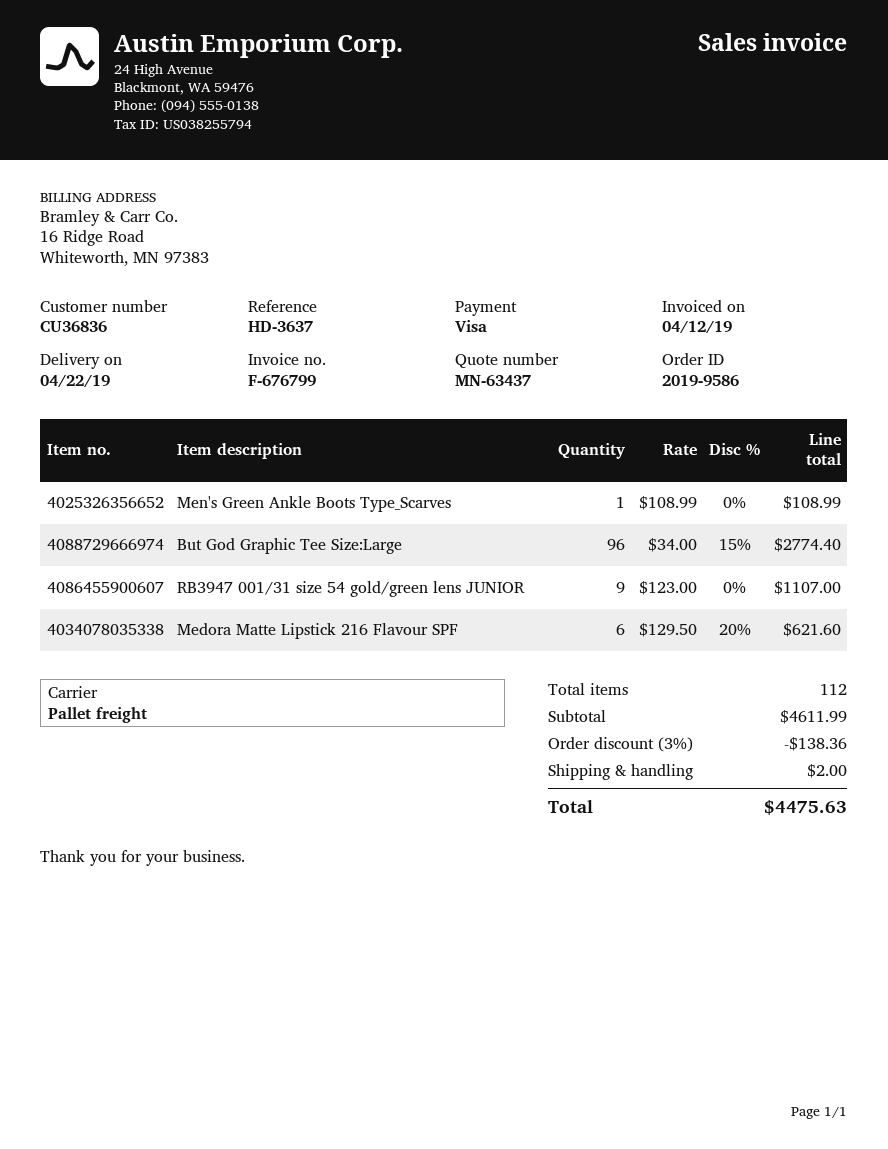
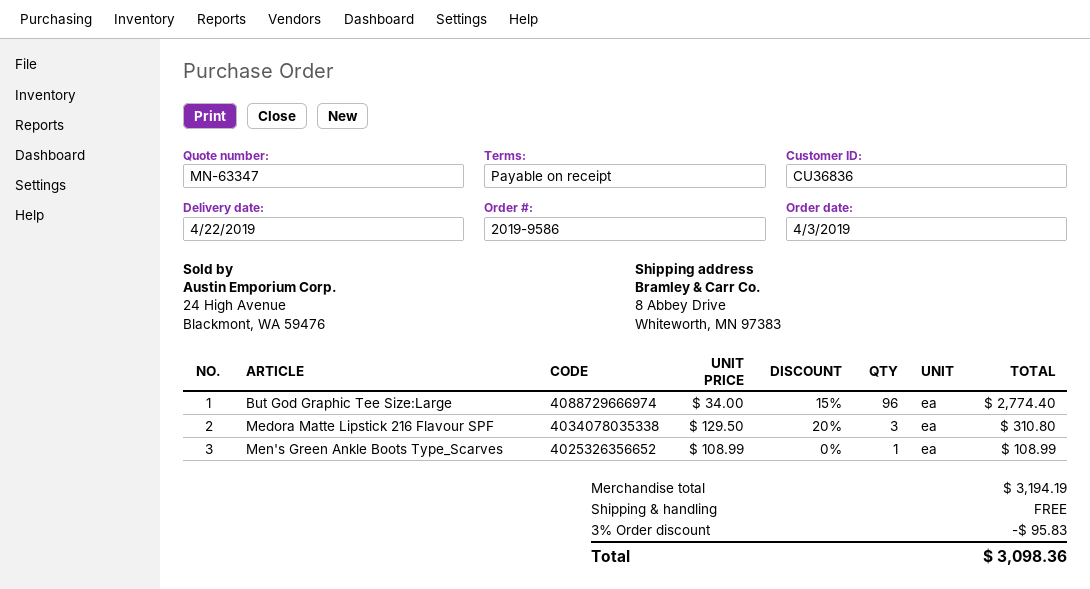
quote number: MN-63437 -> MN-63347
RB3947 001/31 size 54 gold/green lens JUNIOR: 9 x 123.00 = 1107.00 -> none
Medora Matte Lipstick 216 Flavour SPF: 6 x 129.50 - 20% = 621.60 -> 3 x 129.50 - 20% = 310.80
subtotal: 4611.99 -> 3194.19
discount: 3% = 138.36 -> 3% = 95.83
shipping: 2.00 -> 0.00
total: 4475.63 -> 3098.36

